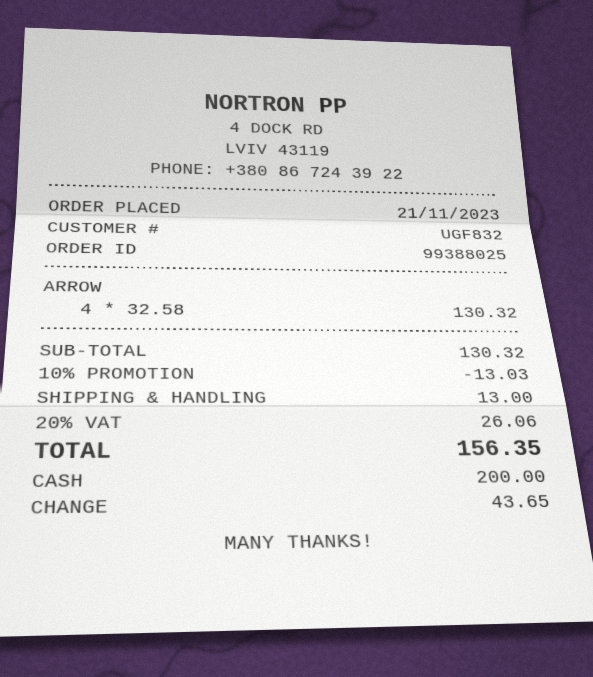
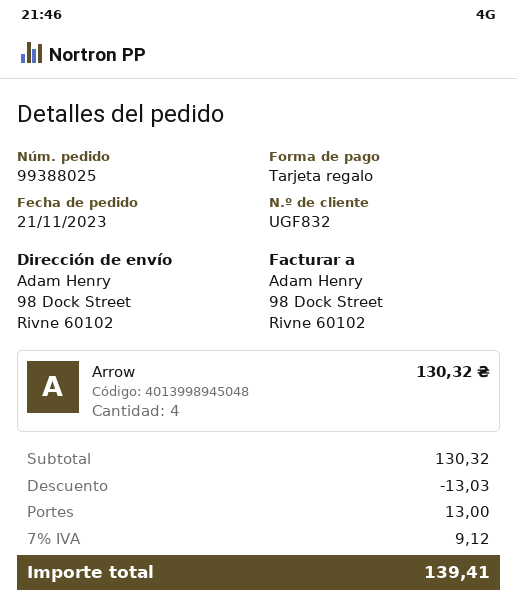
payment method: cash -> gift card
tax: 20% = 26.06 -> 7% = 9.12
total: 156.35 -> 139.41

